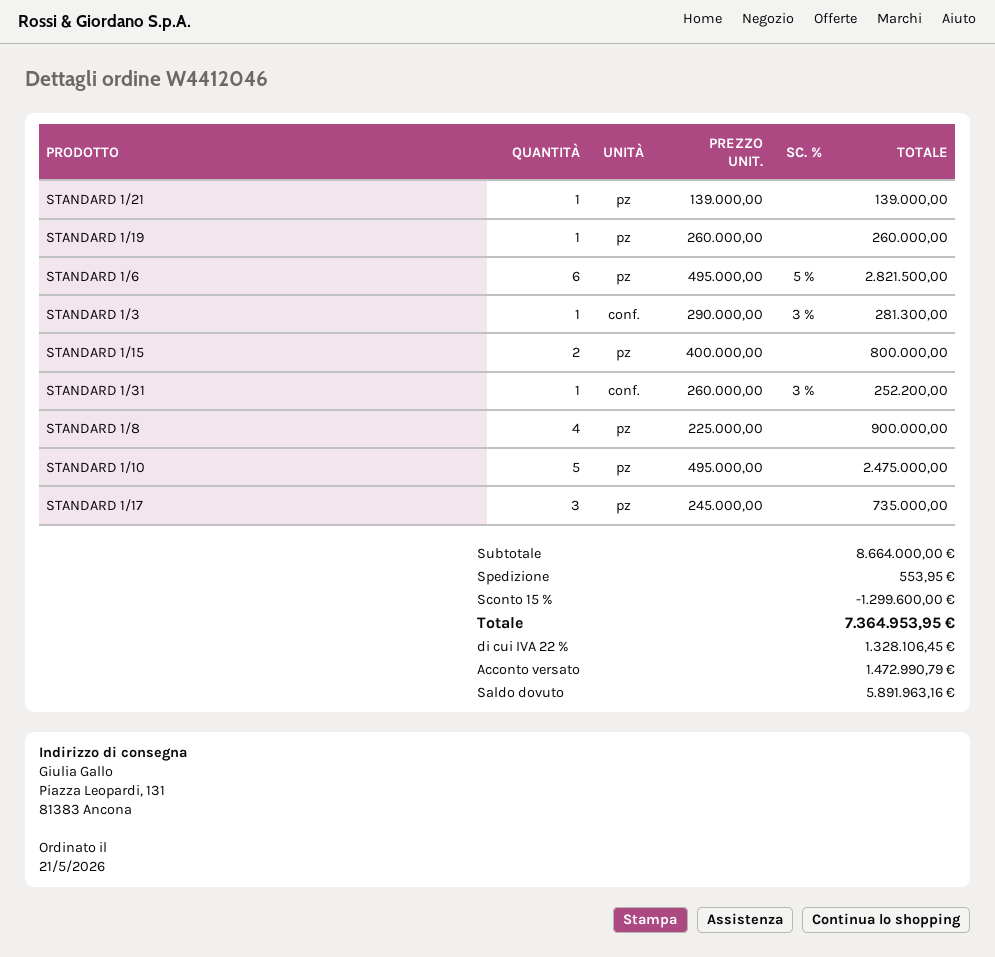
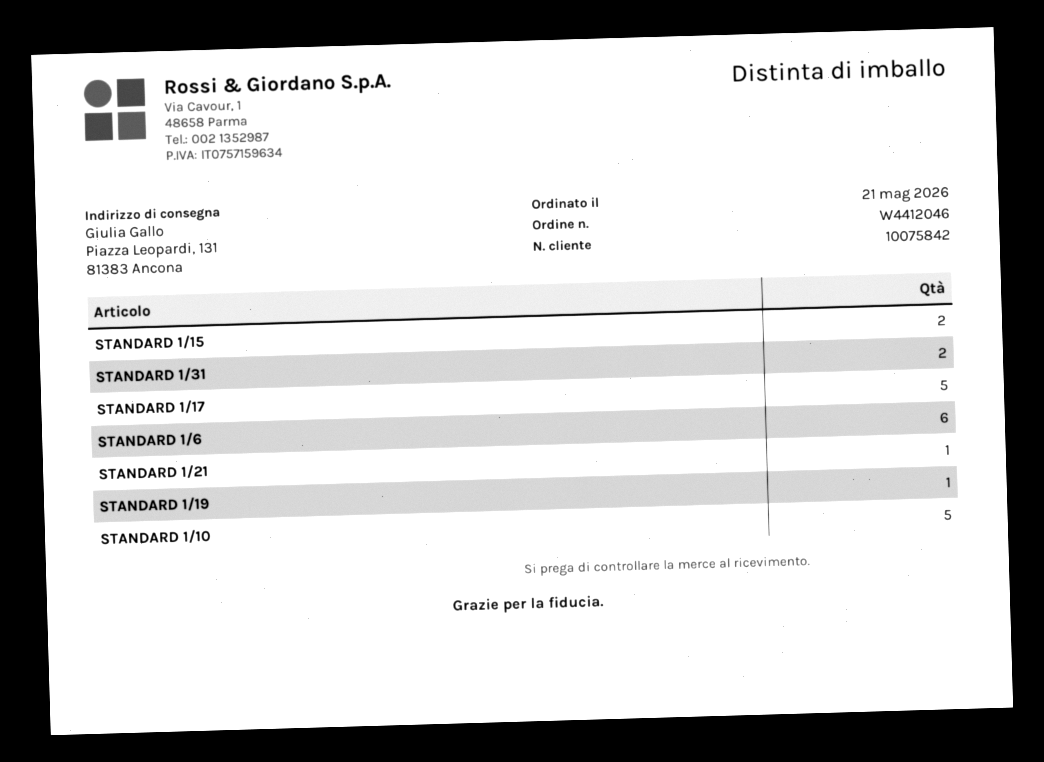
STANDARD 1/3: 1 -> none
STANDARD 1/31: 1 -> 2
STANDARD 1/8: 4 -> none
STANDARD 1/17: 3 -> 5

